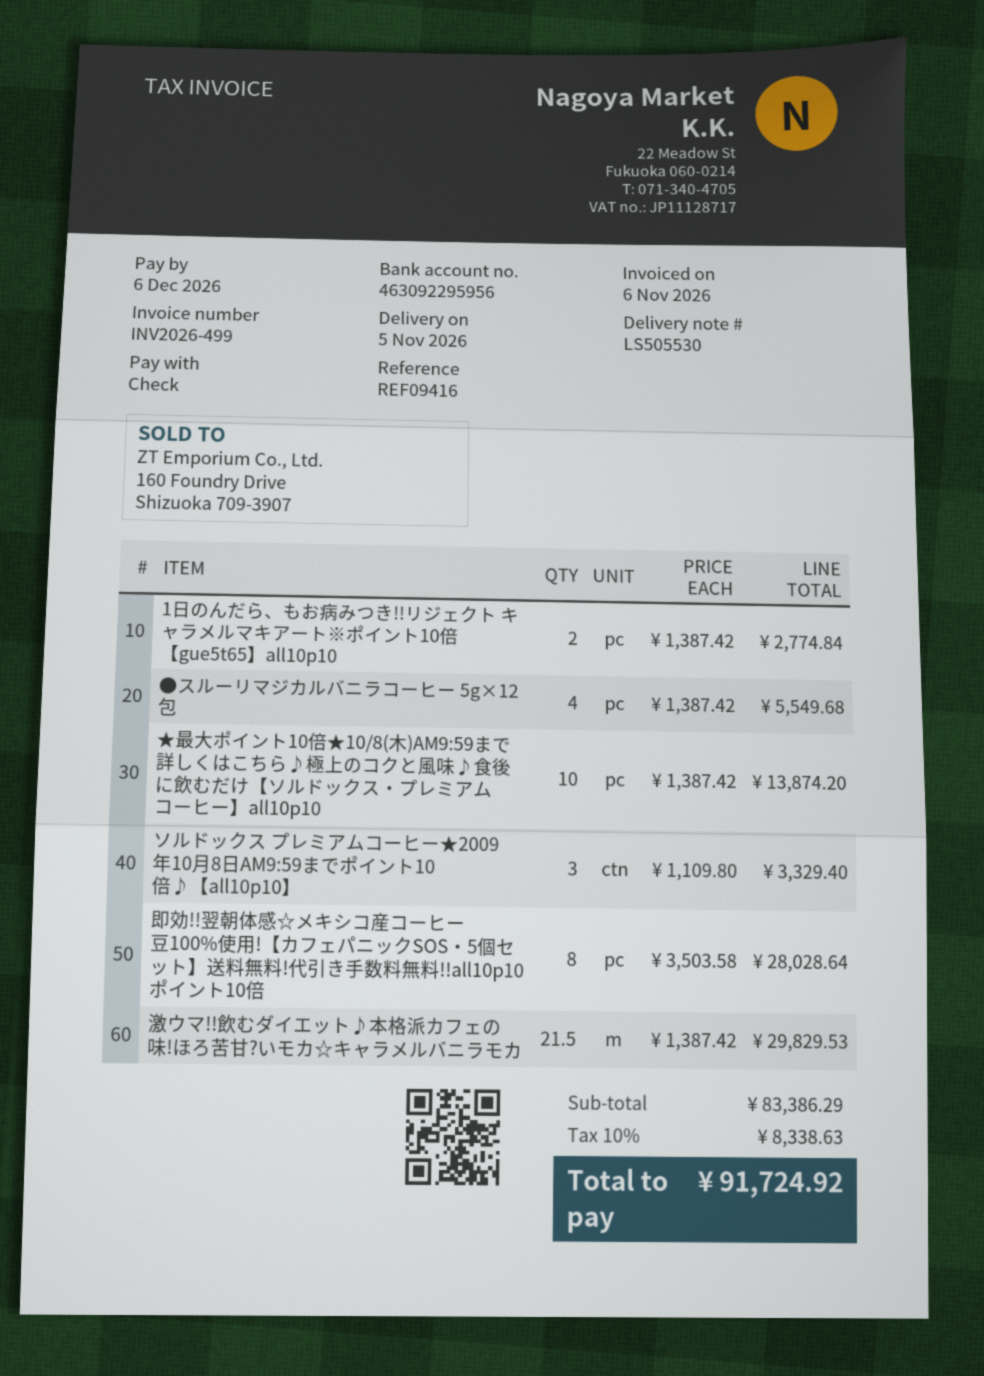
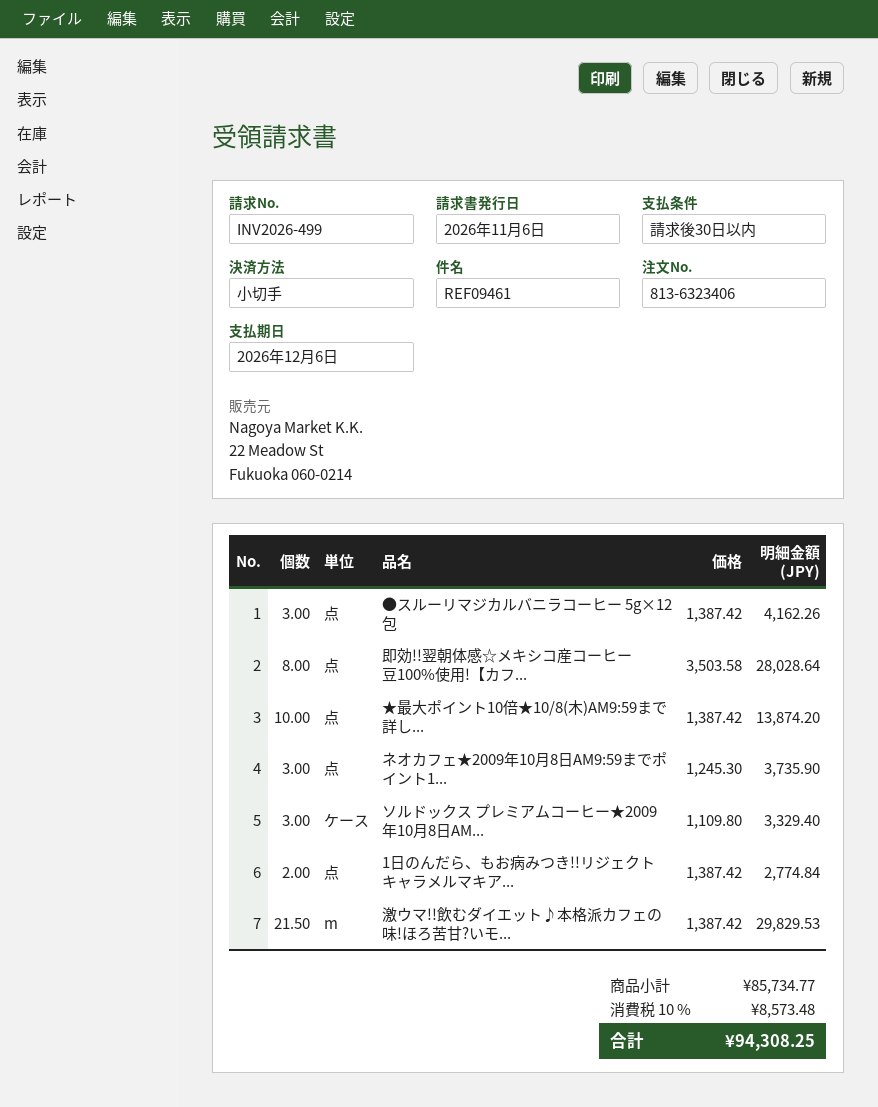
reference: REF09416 -> REF09461
●スルーリマジカルバニラコーヒー 5g×12包: 4 x 1387.42 = 5549.68 -> 3 x 1387.42 = 4162.26
ネオカフェ★2009年10月8日AM9:59までポイント1...: none -> 3 x 1245.30 = 3735.90
subtotal: 83386.29 -> 85734.77
tax: 10% = 8338.63 -> 10% = 8573.48
total: 91724.92 -> 94308.25

